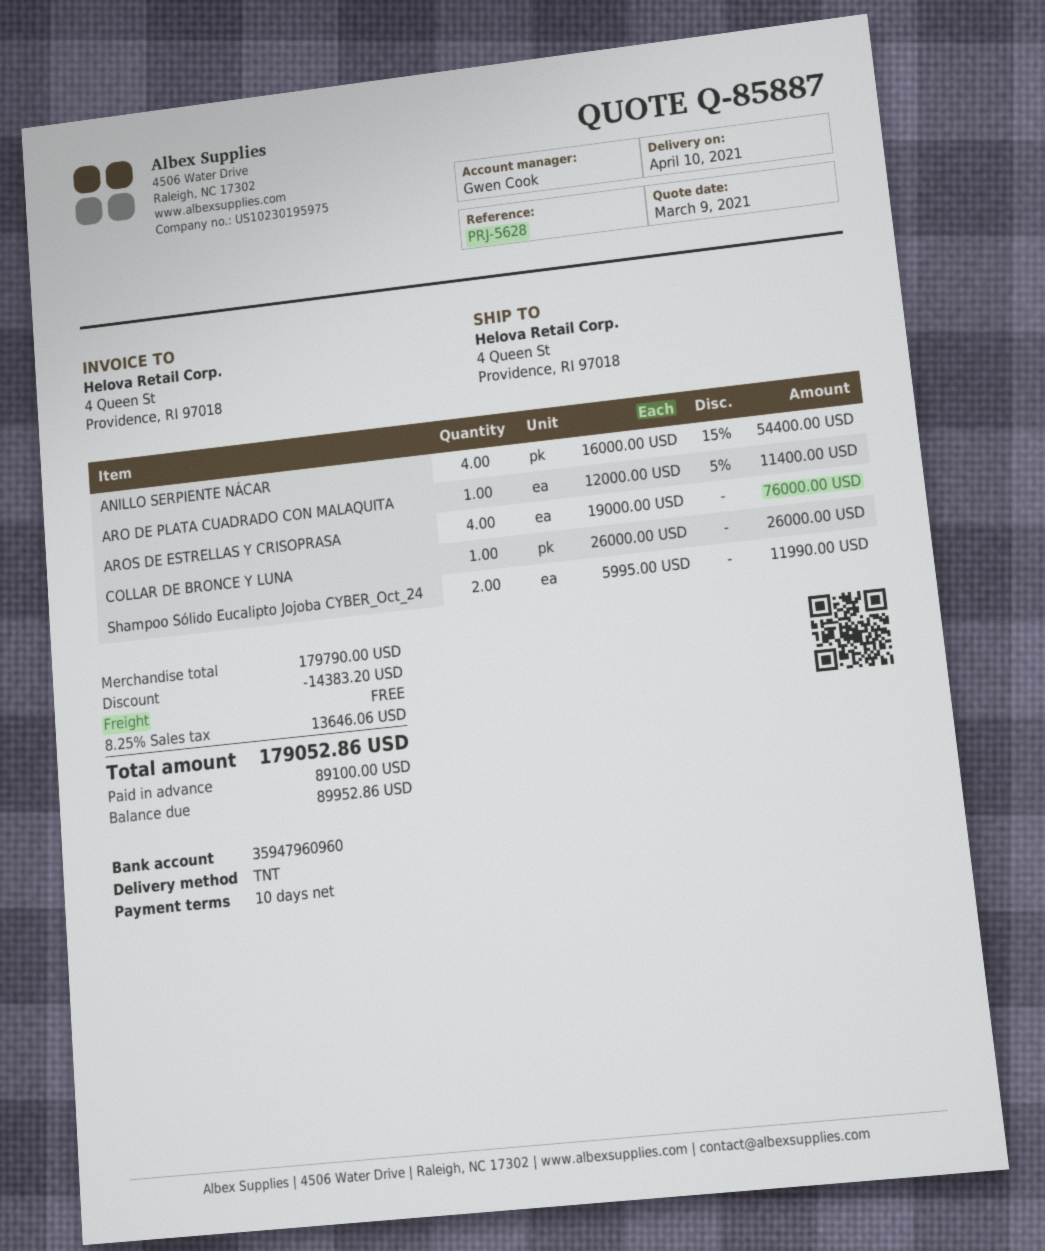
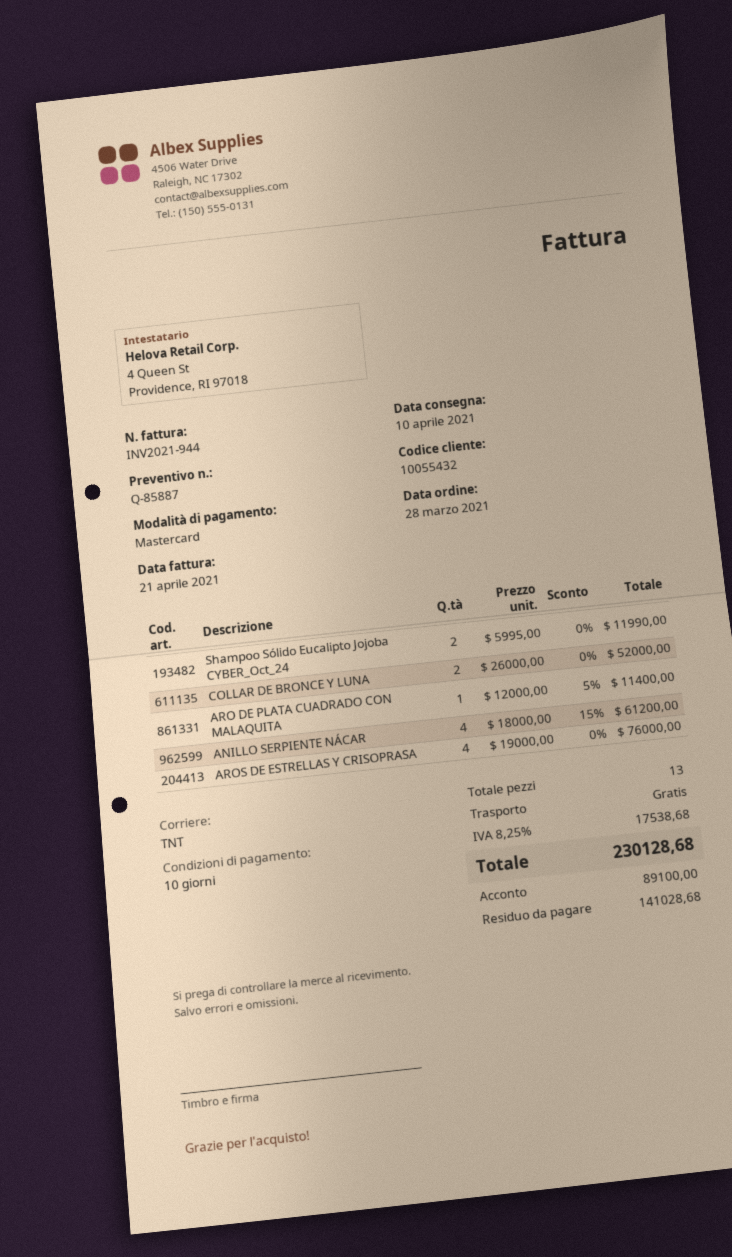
ANILLO SERPIENTE NÁCAR: 4 x 16000.00 - 15% = 54400.00 -> 4 x 18000.00 - 15% = 61200.00
COLLAR DE BRONCE Y LUNA: 1 x 26000.00 = 26000.00 -> 2 x 26000.00 = 52000.00
discount: 14383.20 -> none
tax: 8.25% = 13646.06 -> 8.25% = 17538.68
total: 179052.86 -> 230128.68
balance: 89952.86 -> 141028.68

